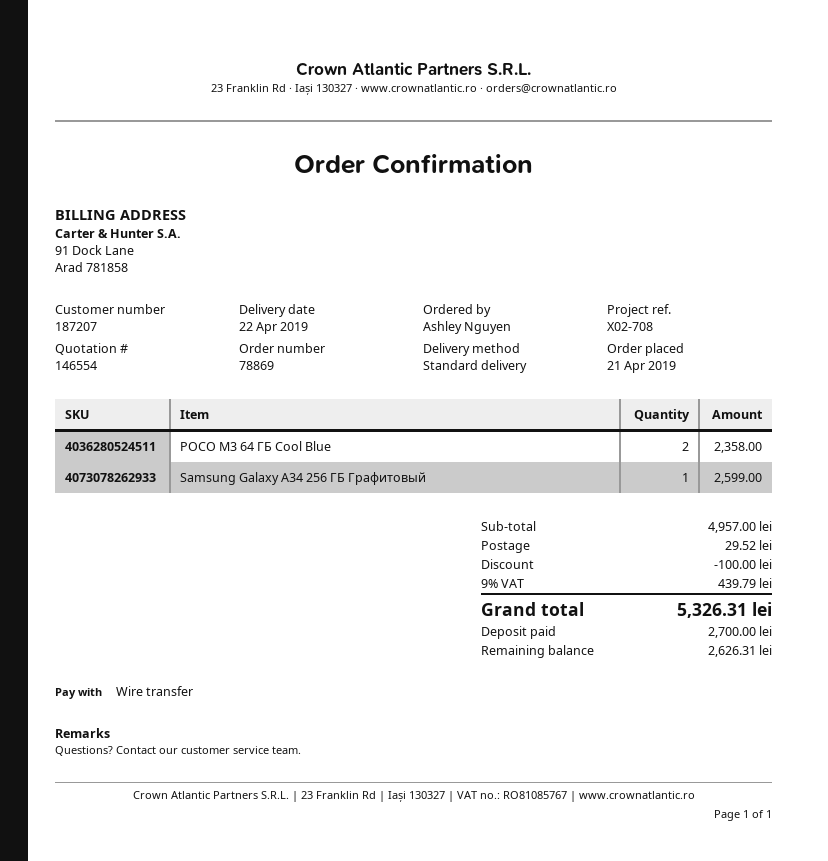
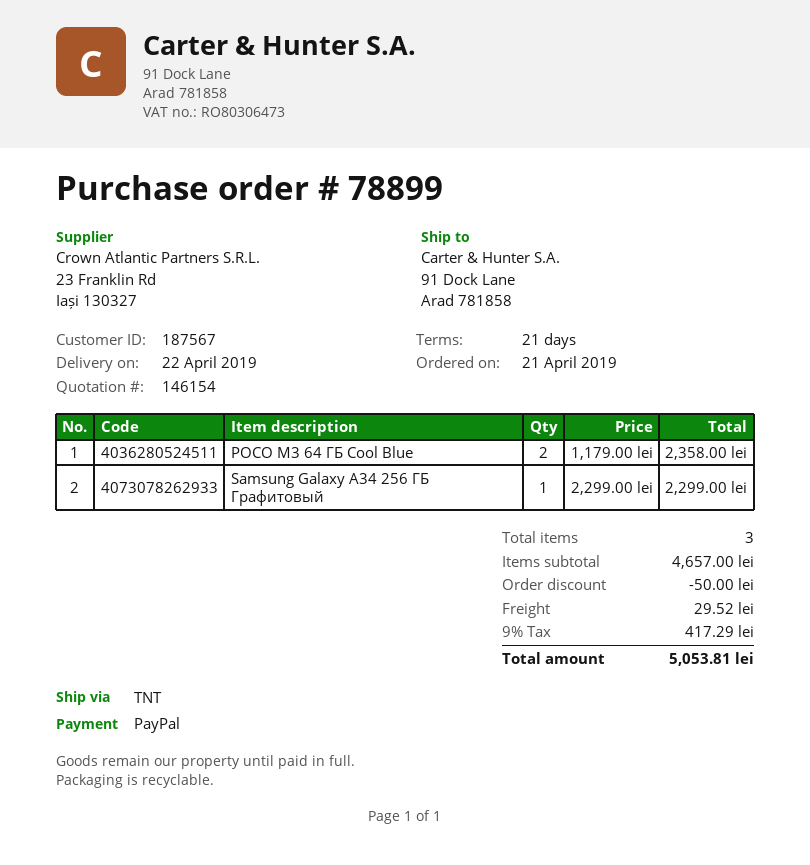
quote number: 146554 -> 146154
order number: 78869 -> 78899
customer number: 187207 -> 187567
payment method: bank transfer -> PayPal
shipping method: standard -> TNT
Samsung Galaxy A34 256 ГБ Графитовый: 1 for 2599.00 -> 1 for 2299.00
subtotal: 4957.00 -> 4657.00
discount: 100.00 -> 50.00
tax: 9% = 439.79 -> 9% = 417.29
total: 5326.31 -> 5053.81

